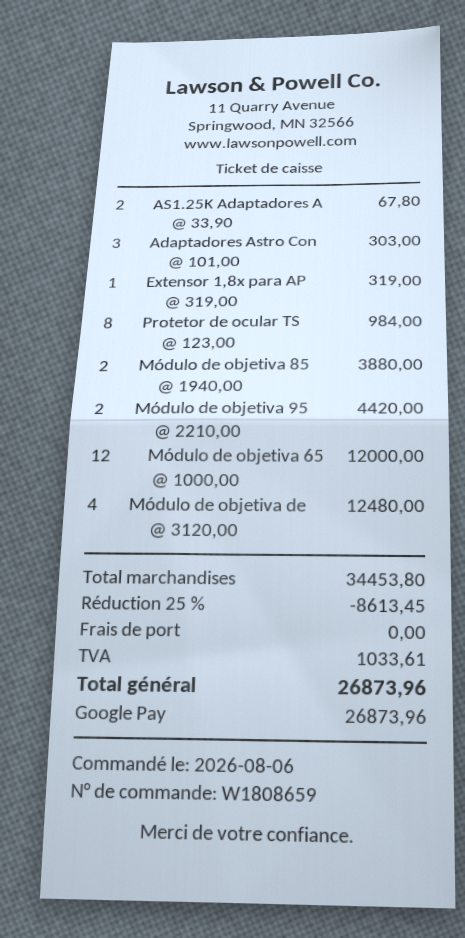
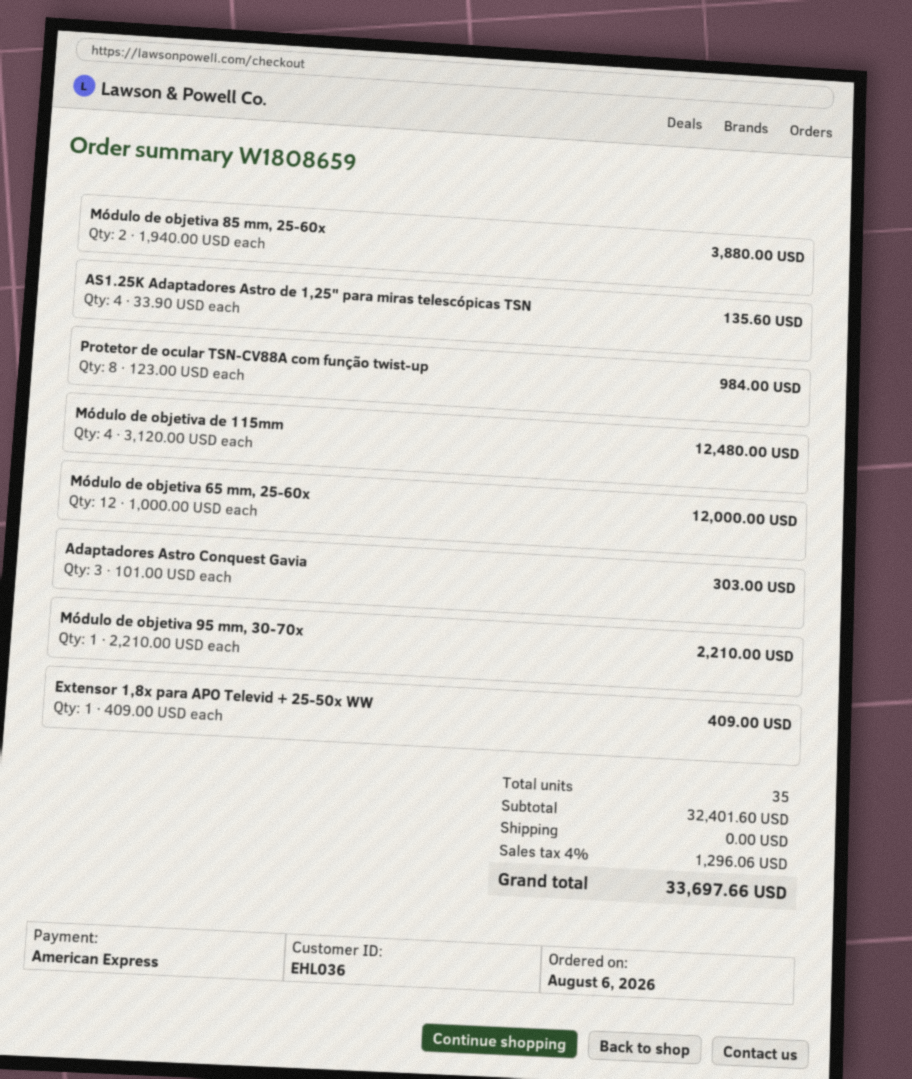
payment method: Google Pay -> American Express
AS1.25K Adaptadores A: 2 x 33.90 = 67.80 -> 4 x 33.90 = 135.60
Extensor 1,8x para AP: 1 x 319.00 = 319.00 -> 1 x 409.00 = 409.00
Módulo de objetiva 95: 2 x 2210.00 = 4420.00 -> 1 x 2210.00 = 2210.00
subtotal: 34453.80 -> 32401.60
discount: 25% = 8613.45 -> none
tax: 1033.61 -> 1296.06
total: 26873.96 -> 33697.66

